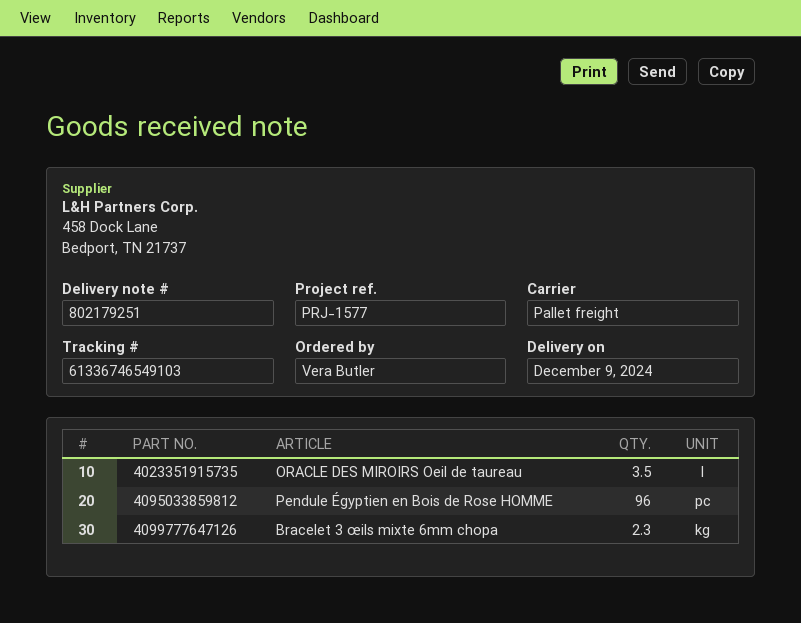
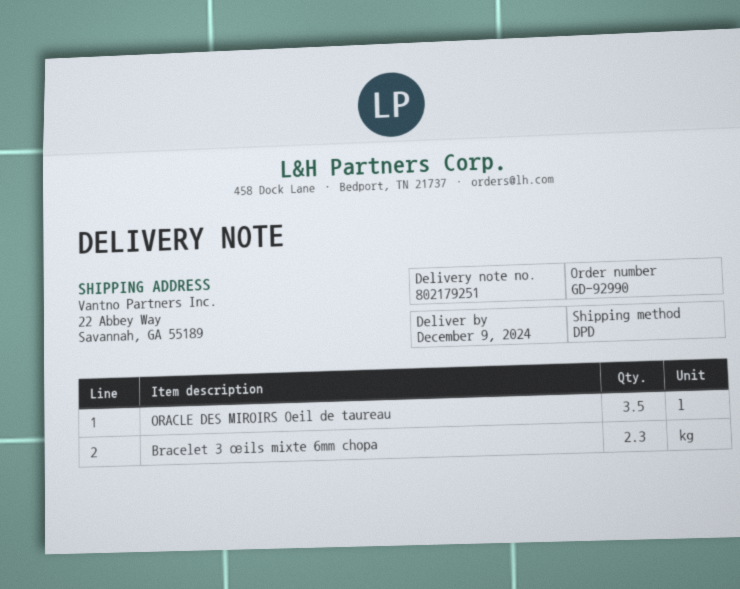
shipping method: pallet freight -> DPD
Pendule Égyptien en Bois de Rose HOMME: 96 -> none

